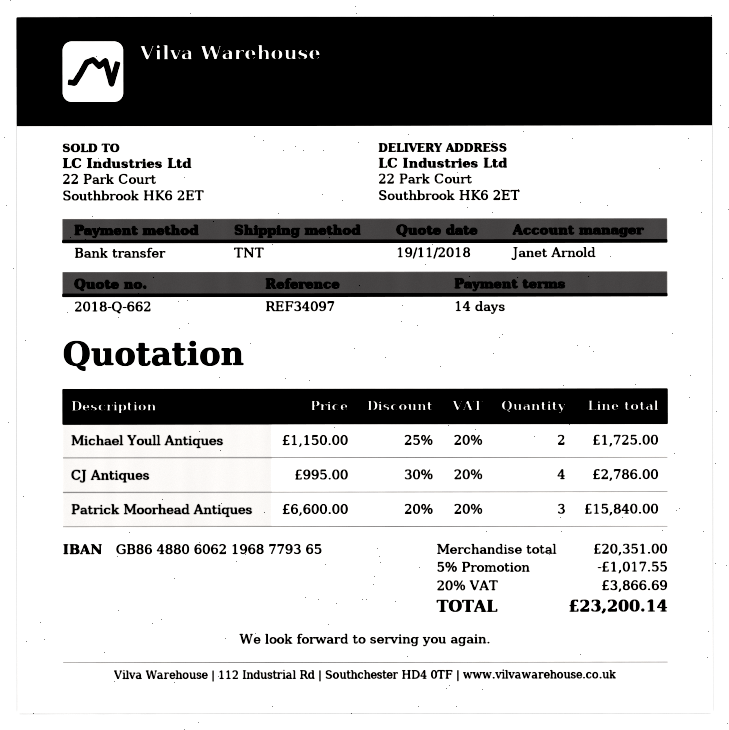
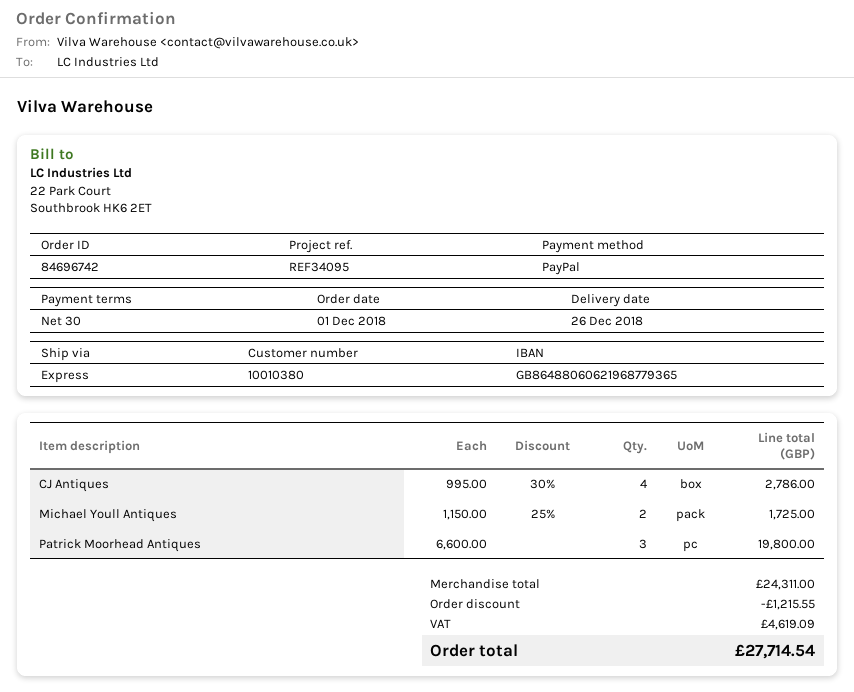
payment terms: 14 days -> 30 days
reference: REF34097 -> REF34095
payment method: bank transfer -> PayPal
shipping method: TNT -> express
Patrick Moorhead Antiques: 3 x 6600.00 - 20% = 15840.00 -> 3 x 6600.00 = 19800.00
subtotal: 20351.00 -> 24311.00
discount: 1017.55 -> 1215.55
tax: 3866.69 -> 4619.09
total: 23200.14 -> 27714.54

